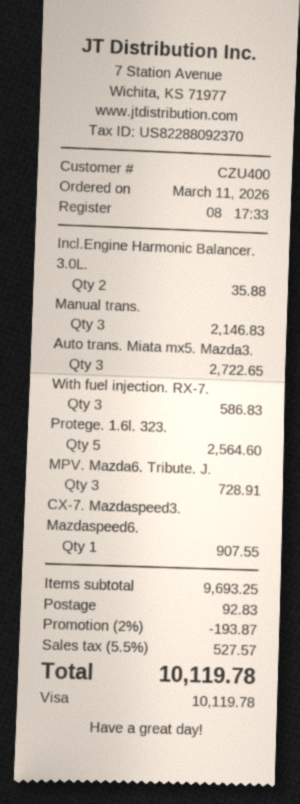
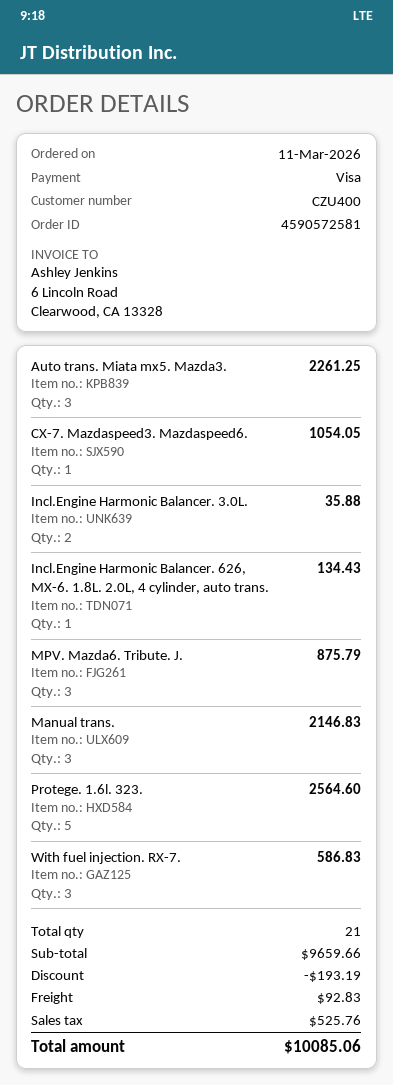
Auto trans. Miata mx5. Mazda3.: 3 for 2722.65 -> 3 for 2261.25
MPV. Mazda6. Tribute. J.: 3 for 728.91 -> 3 for 875.79
CX-7. Mazdaspeed3. Mazdaspeed6.: 1 for 907.55 -> 1 for 1054.05
Incl.Engine Harmonic Balancer. 626, MX-6. 1.8L. 2.0L, 4 cylinder, auto trans.: none -> 1 for 134.43
subtotal: 9693.25 -> 9659.66
discount: 193.87 -> 193.19
tax: 527.57 -> 525.76
total: 10119.78 -> 10085.06

